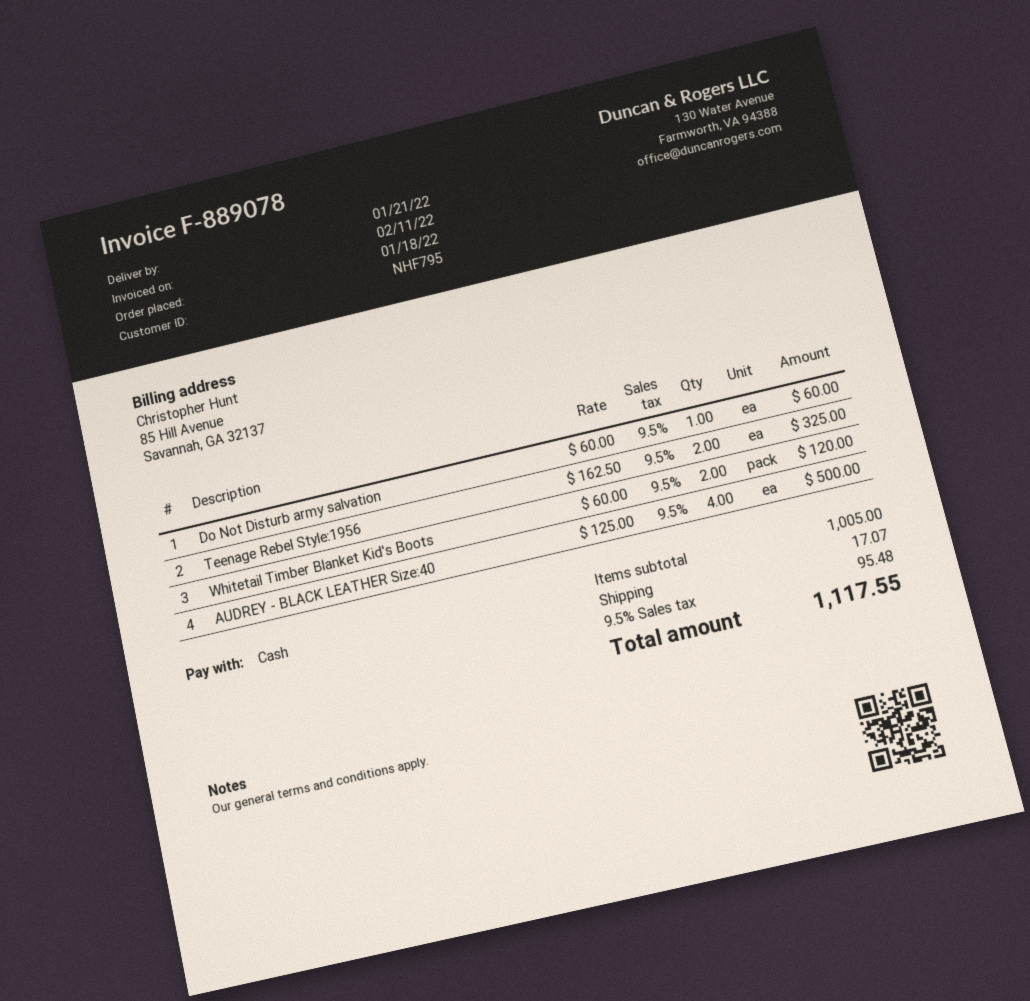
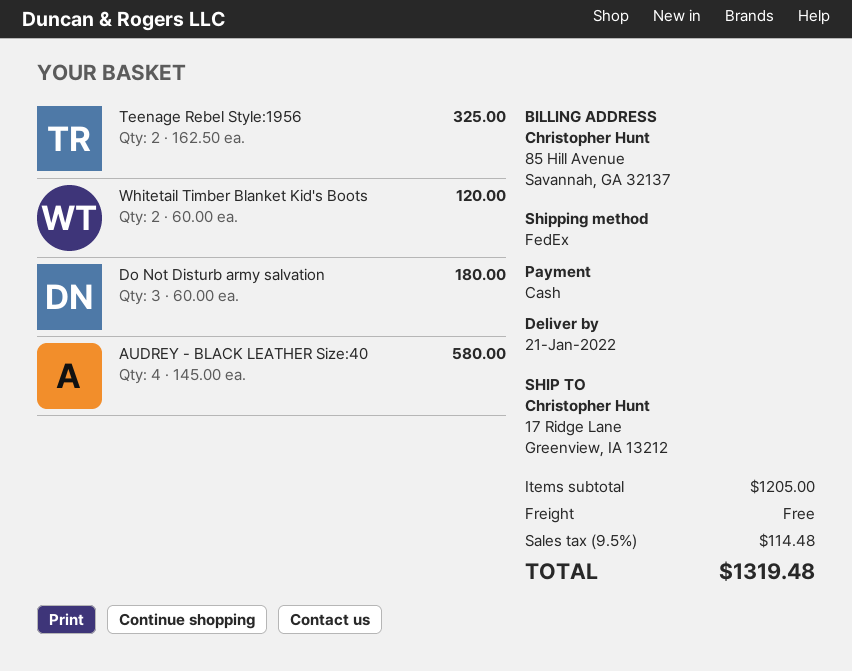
Do Not Disturb army salvation: 1 x 60.00 = 60.00 -> 3 x 60.00 = 180.00
AUDREY - BLACK LEATHER Size:40: 4 x 125.00 = 500.00 -> 4 x 145.00 = 580.00
subtotal: 1005.00 -> 1205.00
shipping: 17.07 -> 0.00
tax: 9.5% = 95.48 -> 9.5% = 114.48
total: 1117.55 -> 1319.48

